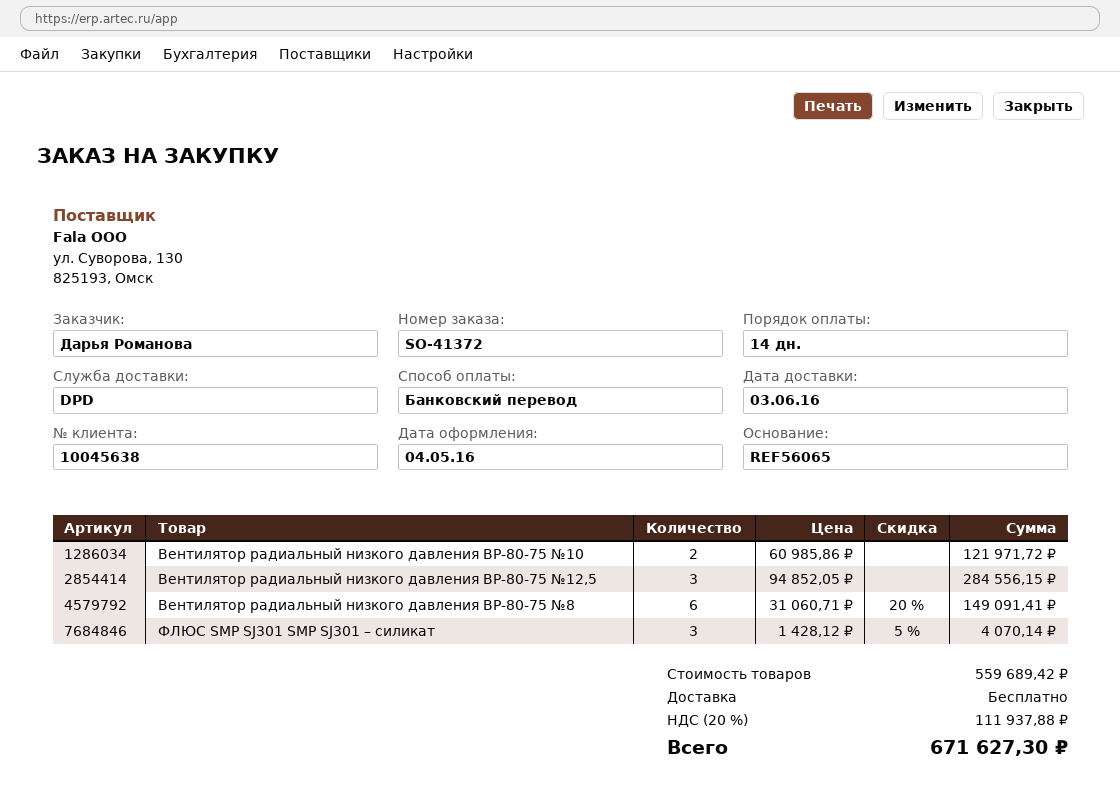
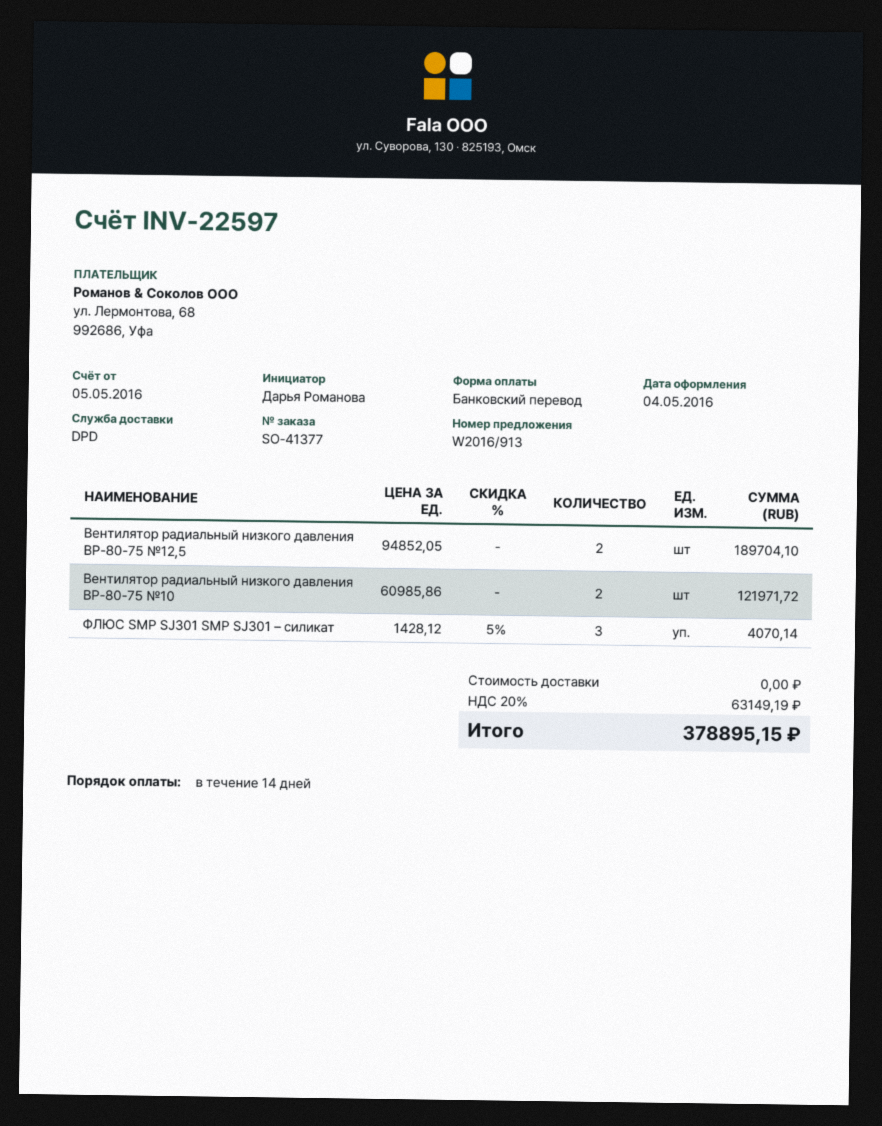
order number: SO-41372 -> SO-41377
Вентилятор радиальный низкого давления ВР-80-75 №12,5: 3 x 94852.05 = 284556.15 -> 2 x 94852.05 = 189704.10
Вентилятор радиальный низкого давления ВР-80-75 №8: 6 x 31060.71 - 20% = 149091.41 -> none
tax: 20% = 111937.88 -> 20% = 63149.19
total: 671627.30 -> 378895.15

